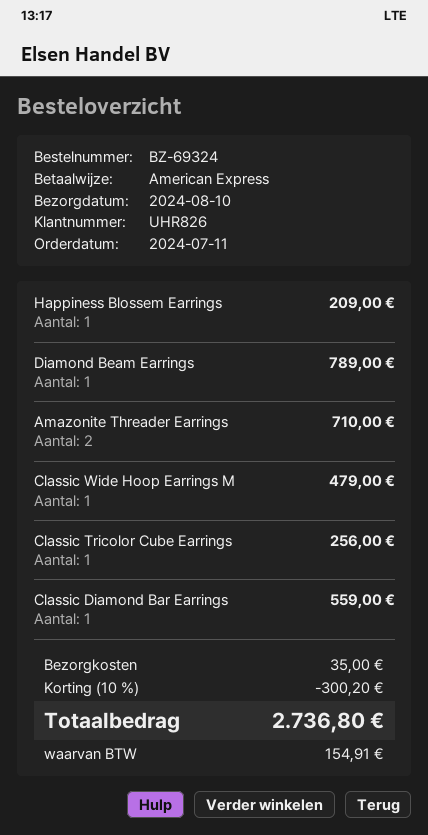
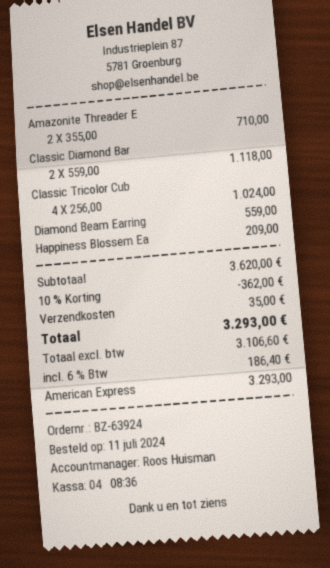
order number: BZ-69324 -> BZ-63924
Diamond Beam Earrings: 1 for 789.00 -> 1 for 559.00
Classic Wide Hoop Earrings M: 1 for 479.00 -> none
Classic Tricolor Cube Earrings: 1 for 256.00 -> 4 for 1024.00
Classic Diamond Bar Earrings: 1 for 559.00 -> 2 for 1118.00
discount: 10% = 300.20 -> 10% = 362.00
tax: 154.91 -> 186.40
total: 2736.80 -> 3293.00

